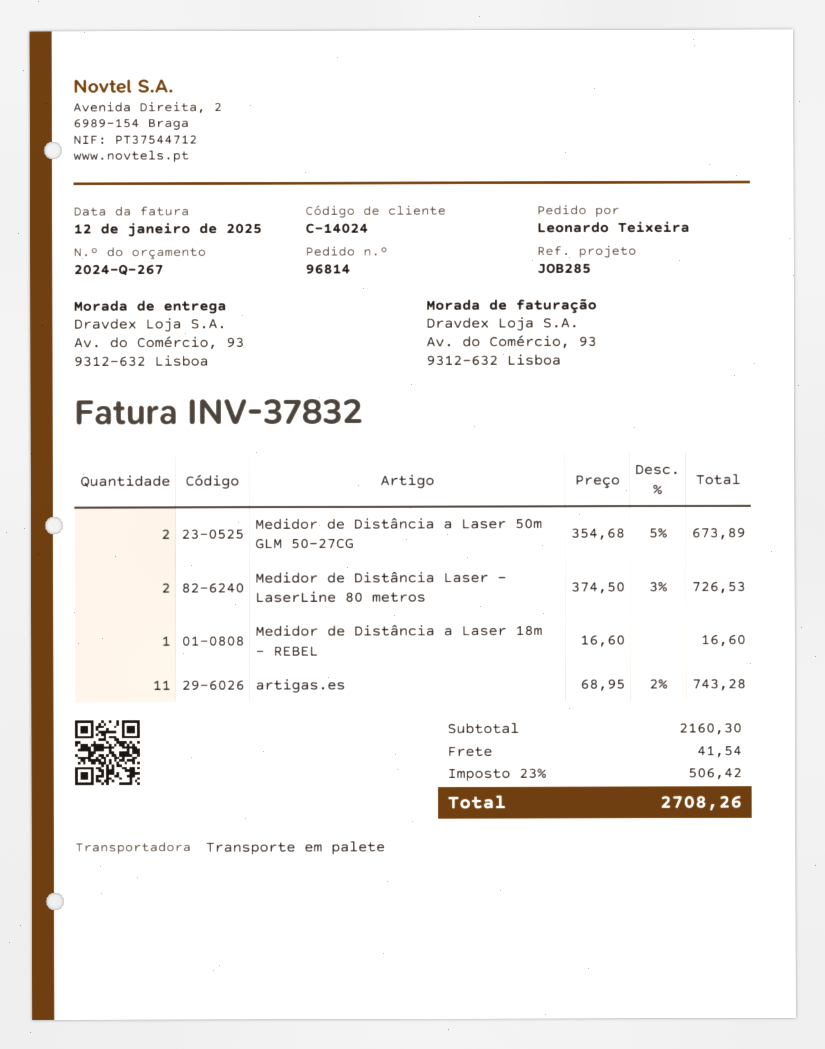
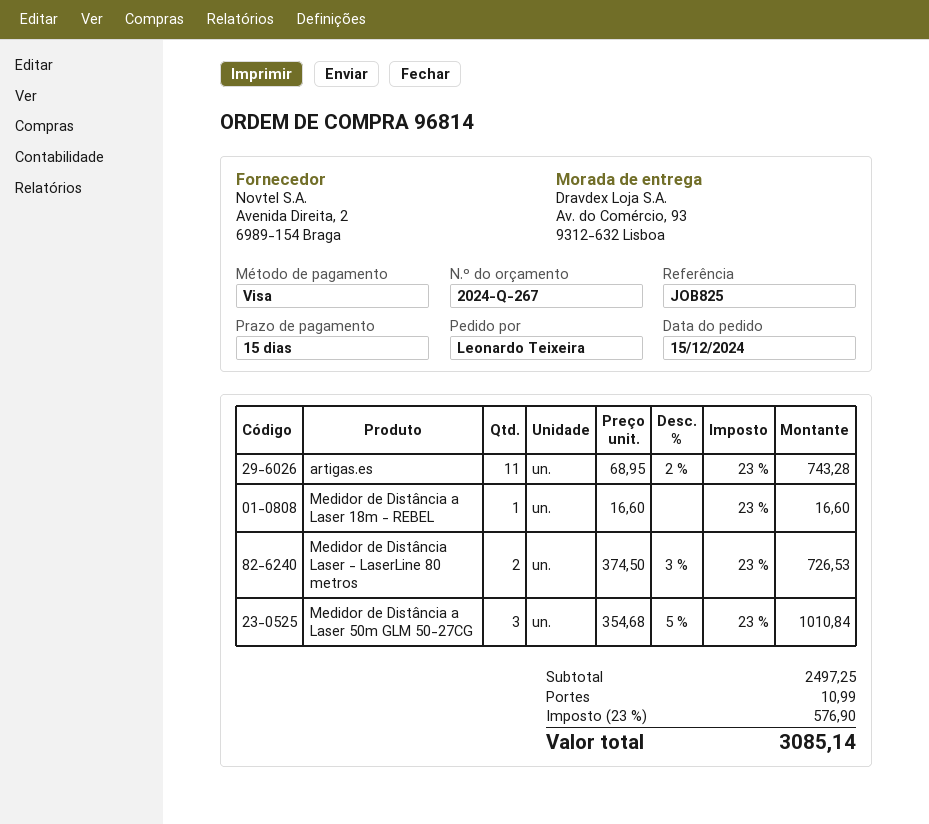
reference: JOB285 -> JOB825
Medidor de Distância a Laser 50m GLM 50-27CG: 2 x 354.68 - 5% = 673.89 -> 3 x 354.68 - 5% = 1010.84
subtotal: 2160.30 -> 2497.25
shipping: 41.54 -> 10.99
tax: 23% = 506.42 -> 23% = 576.90
total: 2708.26 -> 3085.14

